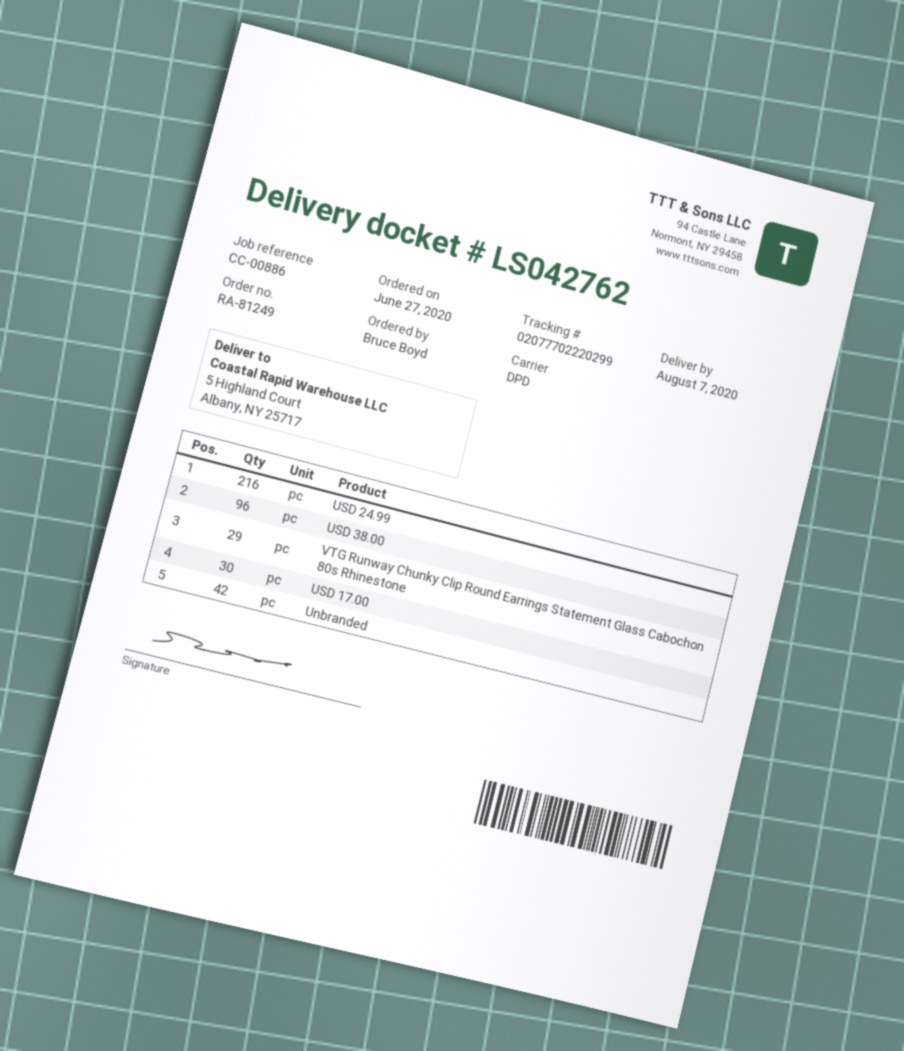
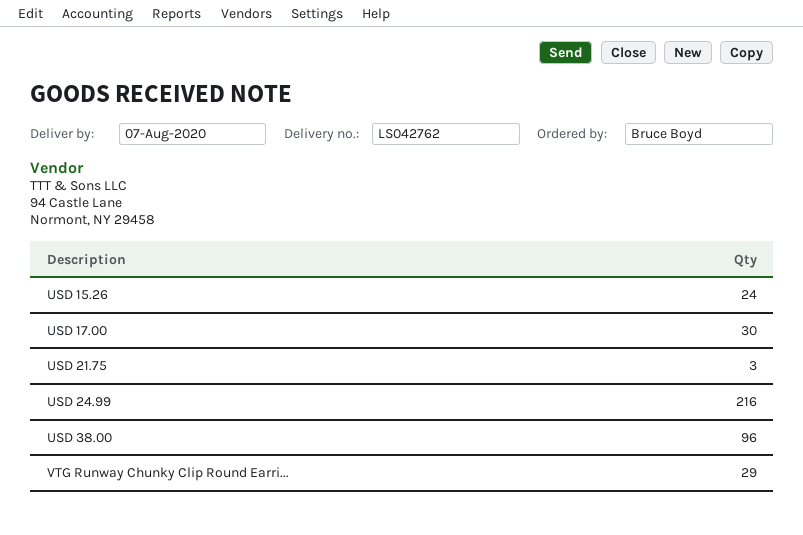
Unbranded: 42 -> none
USD 15.26: none -> 24
USD 21.75: none -> 3

